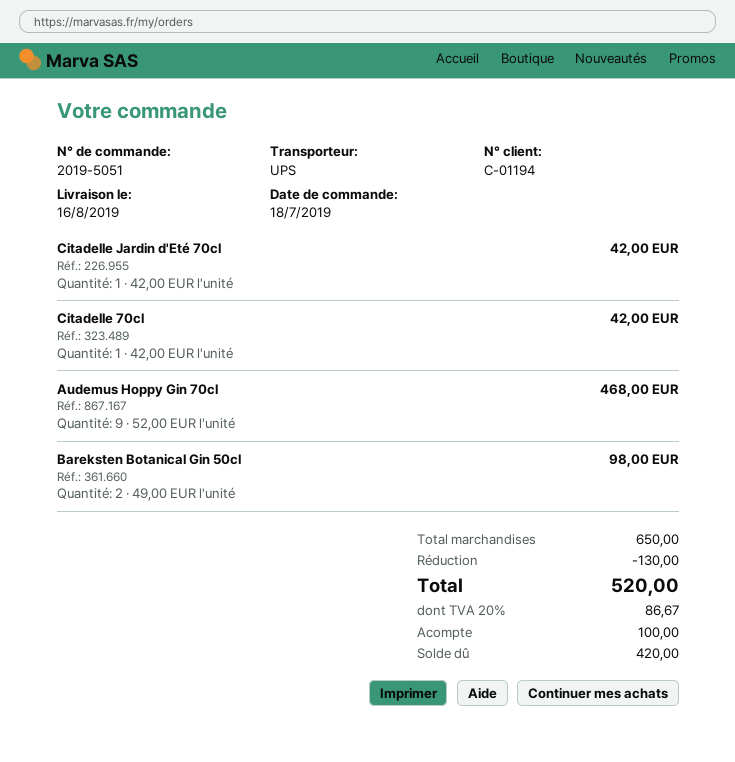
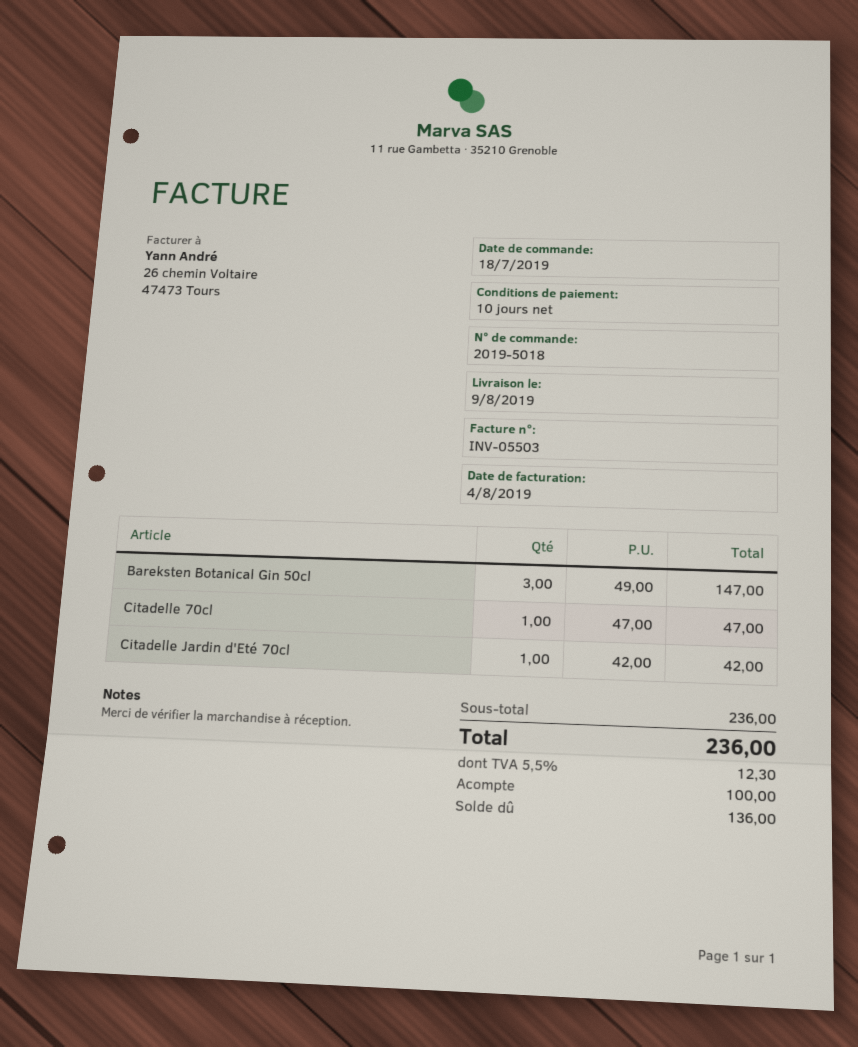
order number: 2019-5051 -> 2019-5018
delivery date: 2019-08-16 -> 2019-08-09
Citadelle 70cl: 1 x 42.00 = 42.00 -> 1 x 47.00 = 47.00
Audemus Hoppy Gin 70cl: 9 x 52.00 = 468.00 -> none
Bareksten Botanical Gin 50cl: 2 x 49.00 = 98.00 -> 3 x 49.00 = 147.00
subtotal: 650.00 -> 236.00
discount: 130.00 -> none
tax: 20% = 86.67 -> 5.5% = 12.30
total: 520.00 -> 236.00
balance: 420.00 -> 136.00

